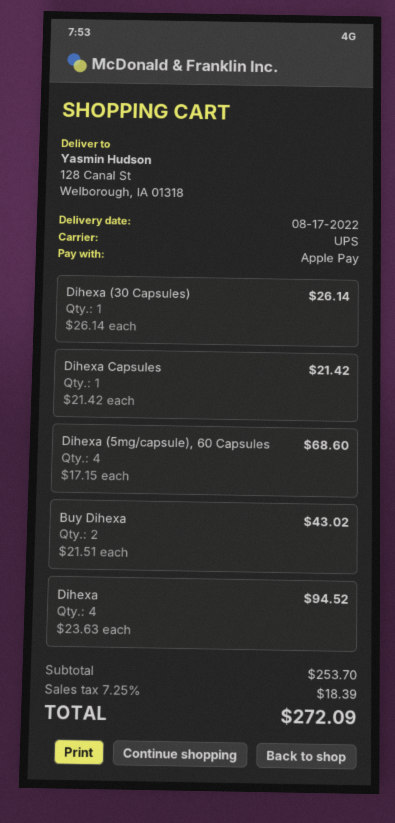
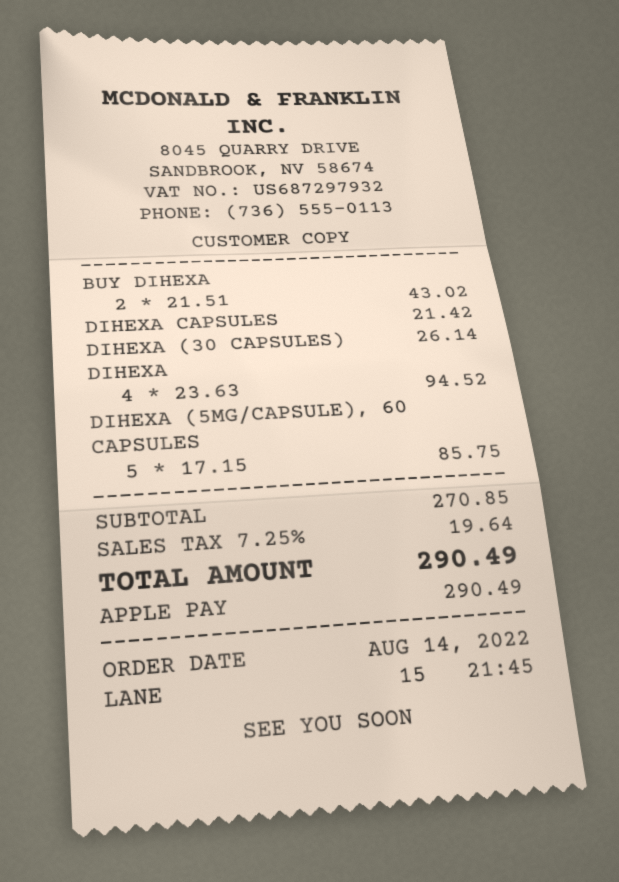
Dihexa (5mg/capsule), 60 Capsules: 4 x 17.15 = 68.60 -> 5 x 17.15 = 85.75
subtotal: 253.70 -> 270.85
tax: 7.25% = 18.39 -> 7.25% = 19.64
total: 272.09 -> 290.49

